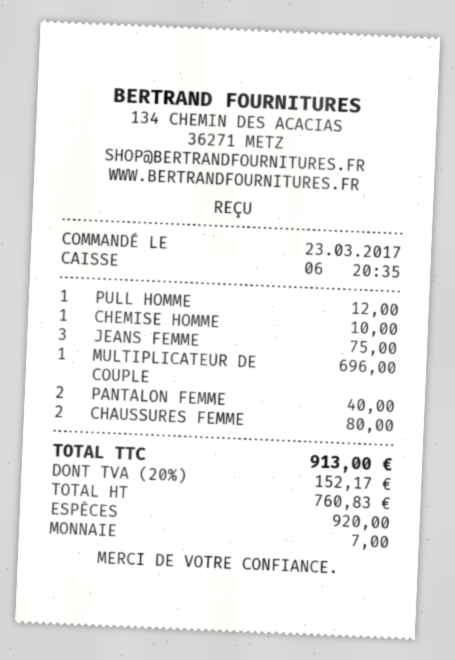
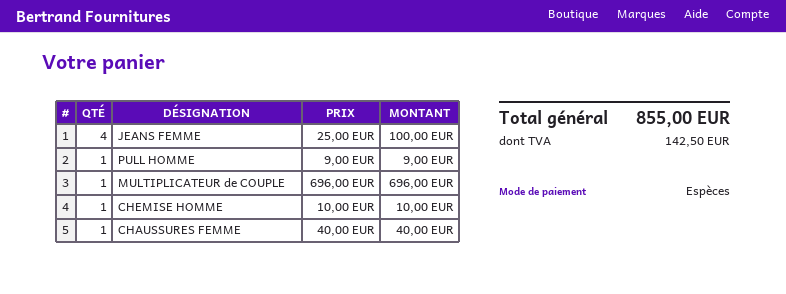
PULL HOMME: 1 for 12.00 -> 1 for 9.00
JEANS FEMME: 3 for 75.00 -> 4 for 100.00
PANTALON FEMME: 2 for 40.00 -> none
CHAUSSURES FEMME: 2 for 80.00 -> 1 for 40.00
tax: 152.17 -> 142.50
total: 913.00 -> 855.00

